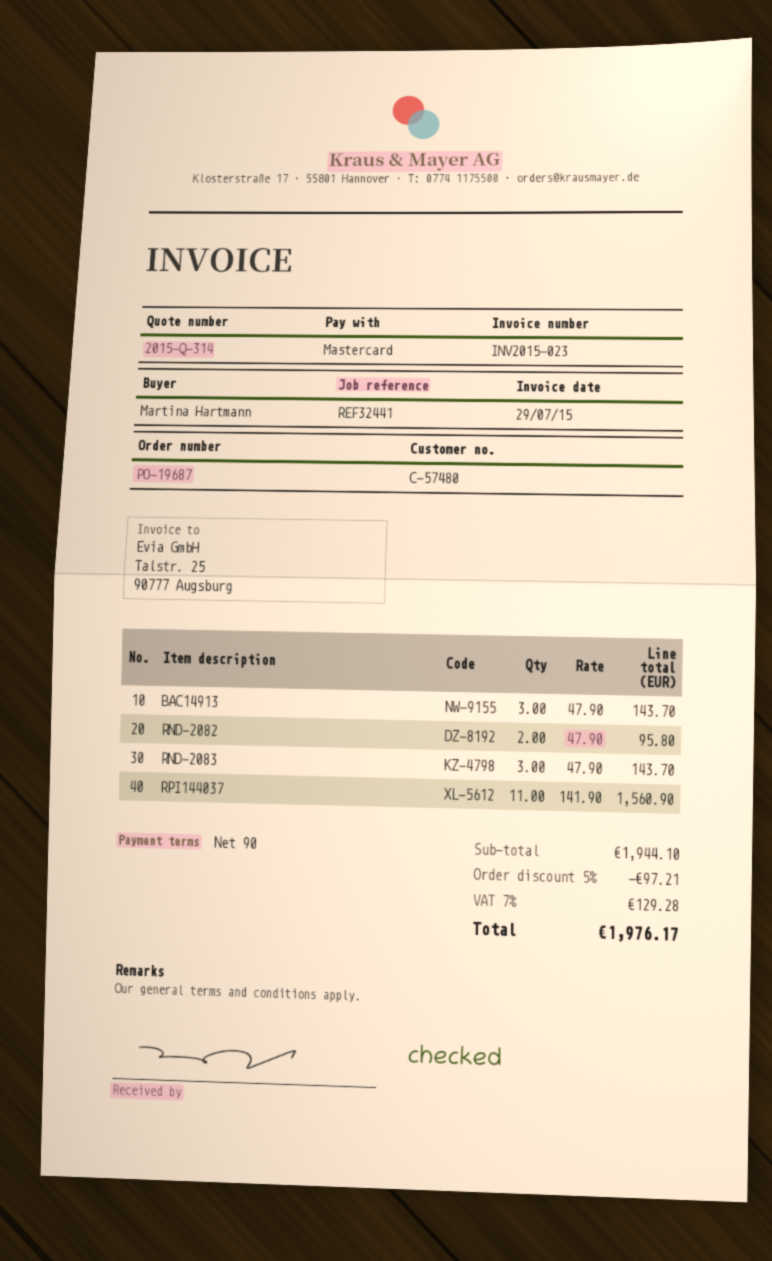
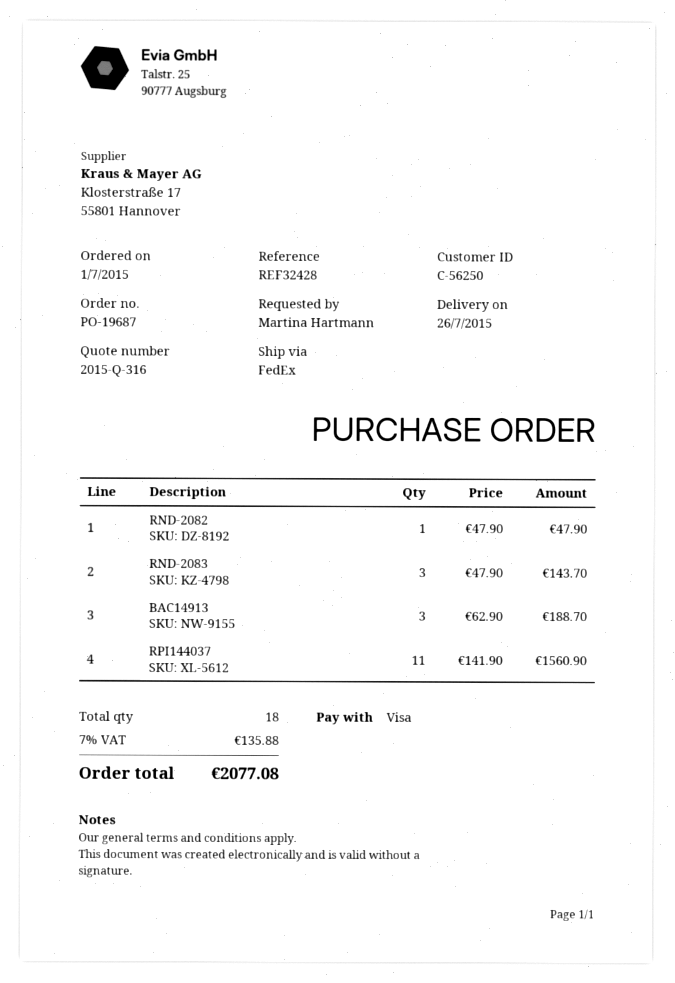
quote number: 2015-Q-314 -> 2015-Q-316
customer number: C-57480 -> C-56250
reference: REF32441 -> REF32428
payment method: Mastercard -> Visa
BAC14913: 3 x 47.90 = 143.70 -> 3 x 62.90 = 188.70
RND-2082: 2 x 47.90 = 95.80 -> 1 x 47.90 = 47.90
discount: 5% = 97.21 -> none
tax: 7% = 129.28 -> 7% = 135.88
total: 1976.17 -> 2077.08

